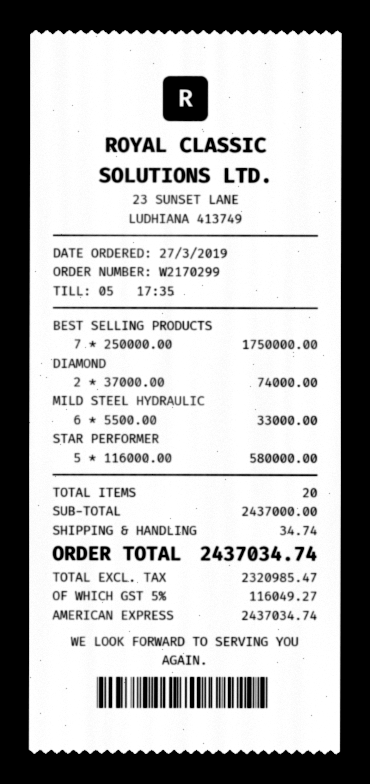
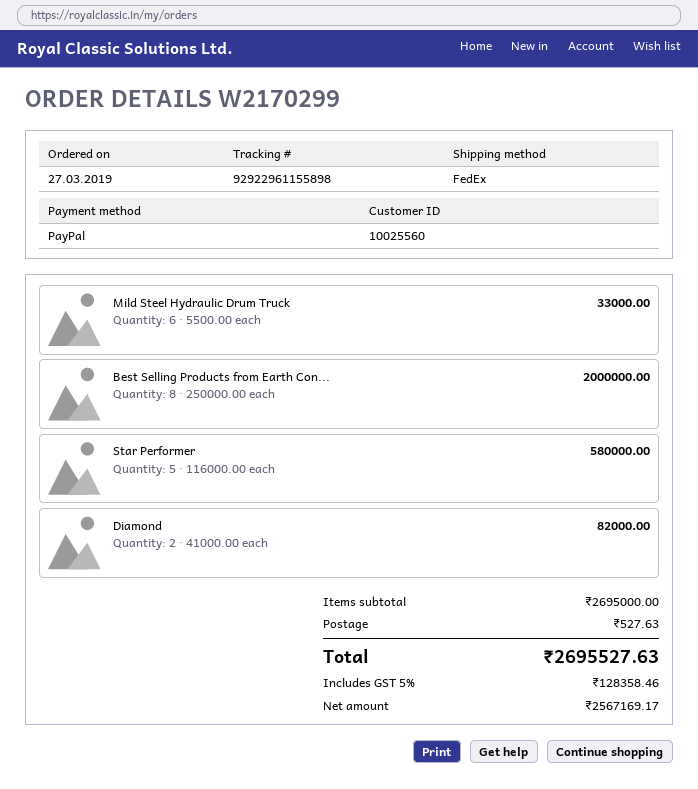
payment method: American Express -> PayPal
BEST SELLING PRODUCTS: 7 x 250000.00 = 1750000.00 -> 8 x 250000.00 = 2000000.00
DIAMOND: 2 x 37000.00 = 74000.00 -> 2 x 41000.00 = 82000.00
subtotal: 2437000.00 -> 2695000.00
shipping: 34.74 -> 527.63
net: 2320985.47 -> 2567169.17
tax: 5% = 116049.27 -> 5% = 128358.46
total: 2437034.74 -> 2695527.63

